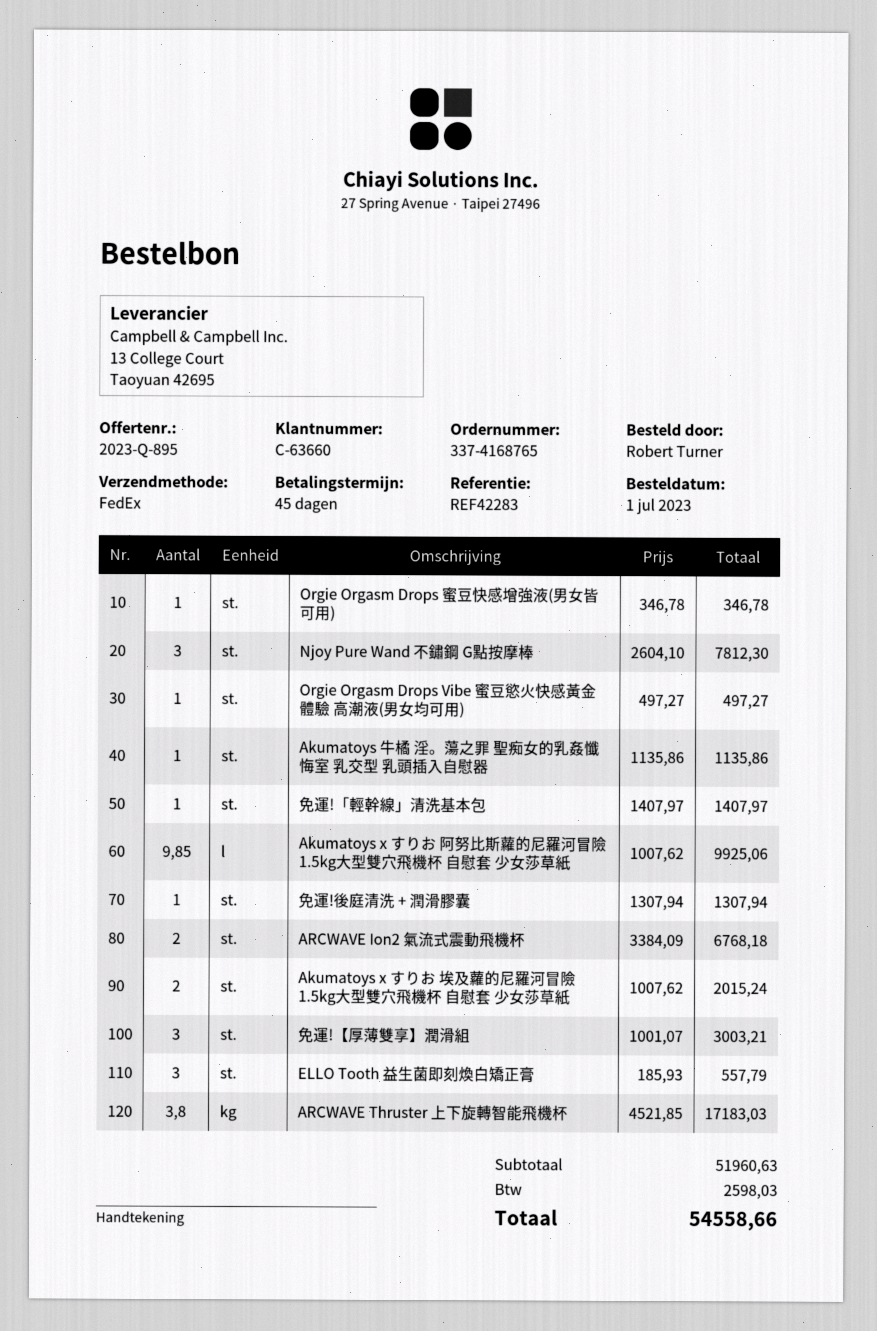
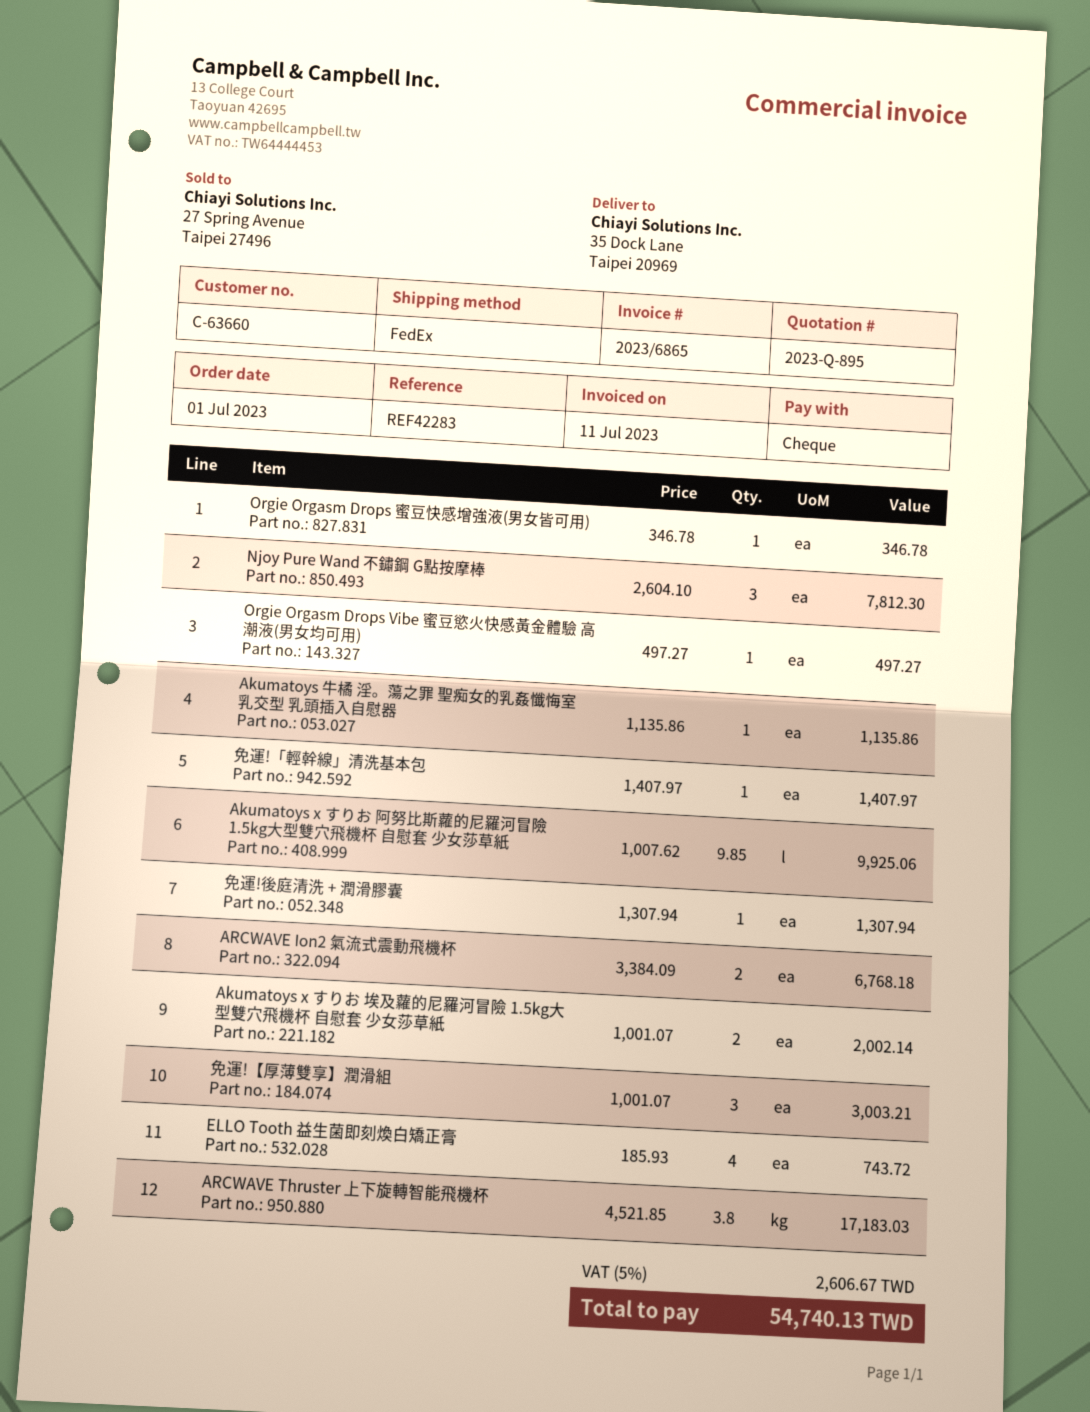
Akumatoys x すりお 埃及蘿的尼羅河冒險 1.5kg大型雙穴飛機杯 自慰套 少女莎草紙: 2 x 1007.62 = 2015.24 -> 2 x 1001.07 = 2002.14
ELLO Tooth 益生菌即刻煥白矯正膏: 3 x 185.93 = 557.79 -> 4 x 185.93 = 743.72
tax: 2598.03 -> 2606.67
total: 54558.66 -> 54740.13

